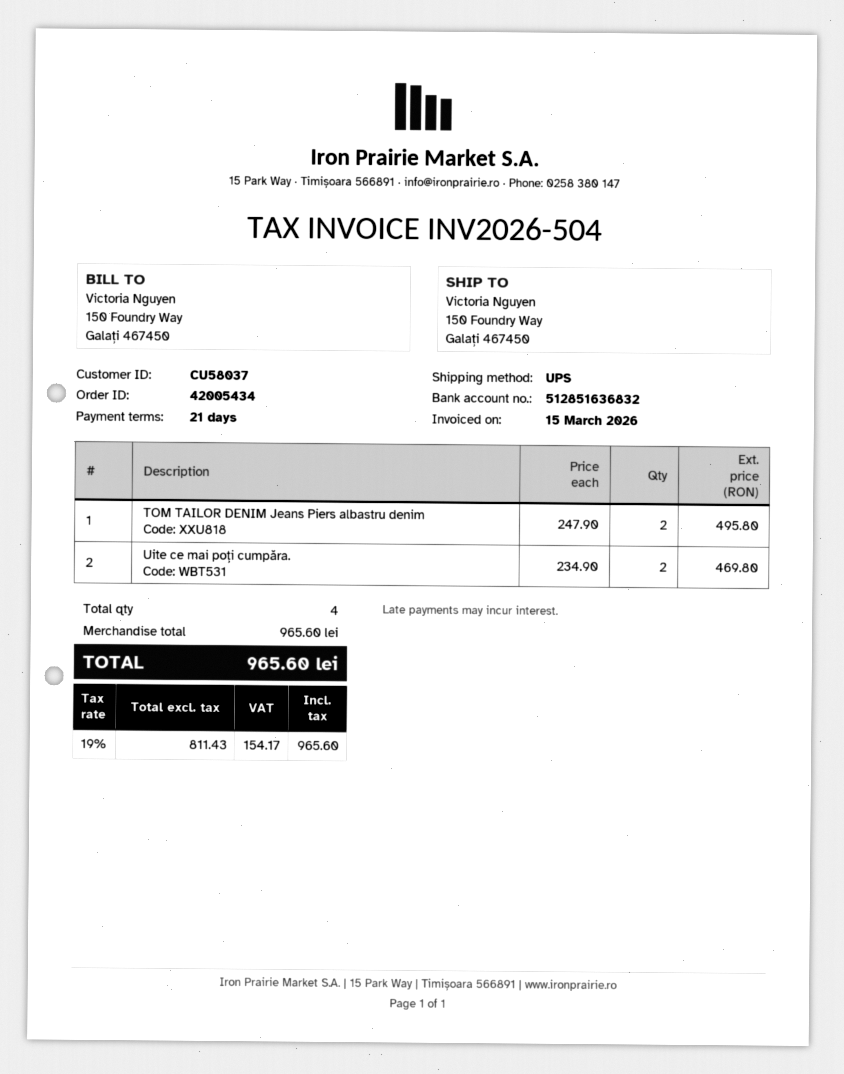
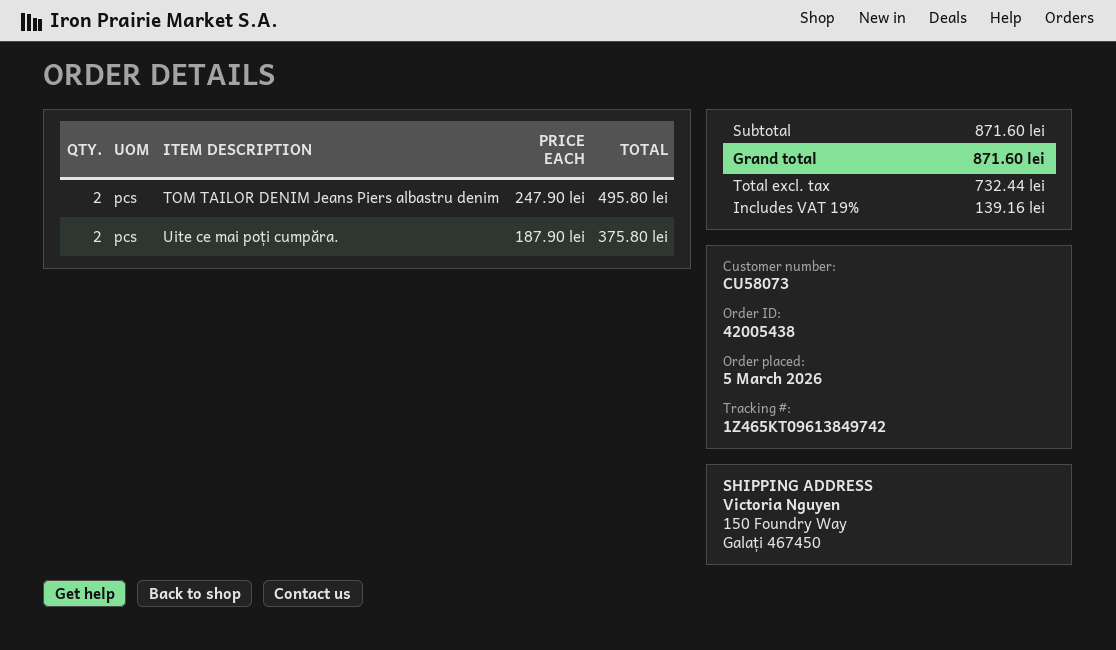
order number: 42005434 -> 42005438
customer number: CU58037 -> CU58073
Uite ce mai poți cumpăra.: 2 x 234.90 = 469.80 -> 2 x 187.90 = 375.80
subtotal: 965.60 -> 871.60
net: 811.43 -> 732.44
tax: 19% = 154.17 -> 19% = 139.16
total: 965.60 -> 871.60

